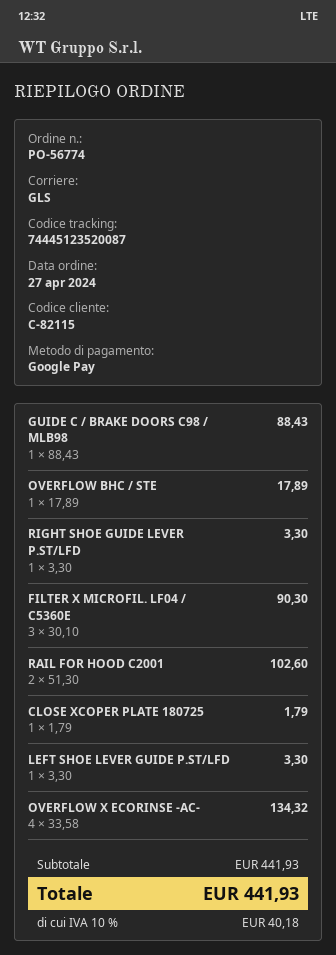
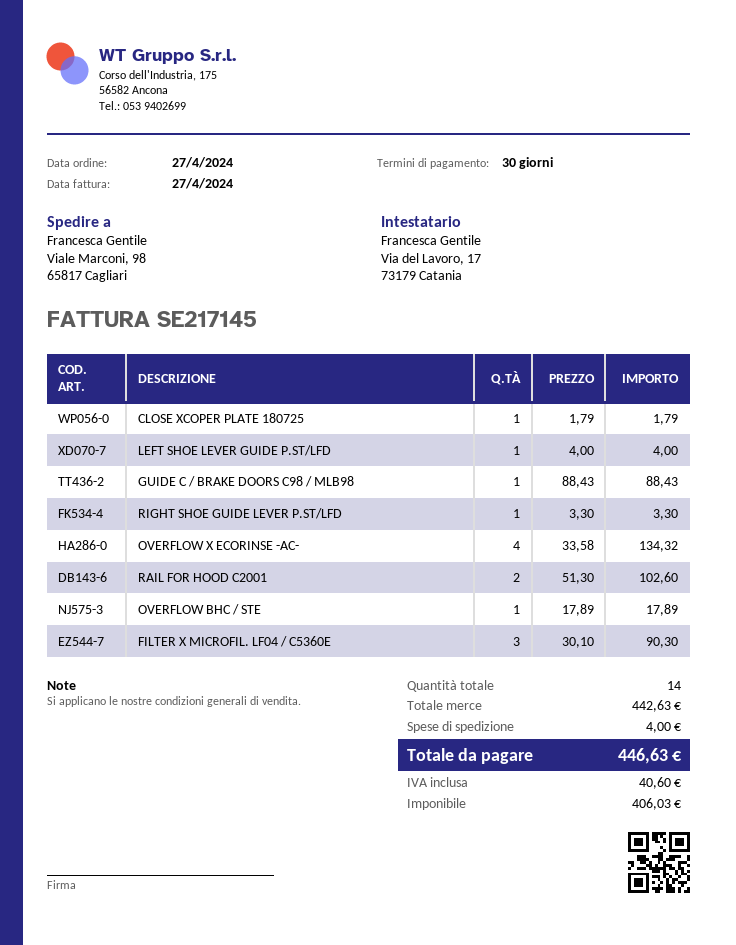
LEFT SHOE LEVER GUIDE P.ST/LFD: 1 x 3.30 = 3.30 -> 1 x 4.00 = 4.00
subtotal: 441.93 -> 442.63
shipping: none -> 4.00
tax: 40.18 -> 40.60
total: 441.93 -> 446.63

